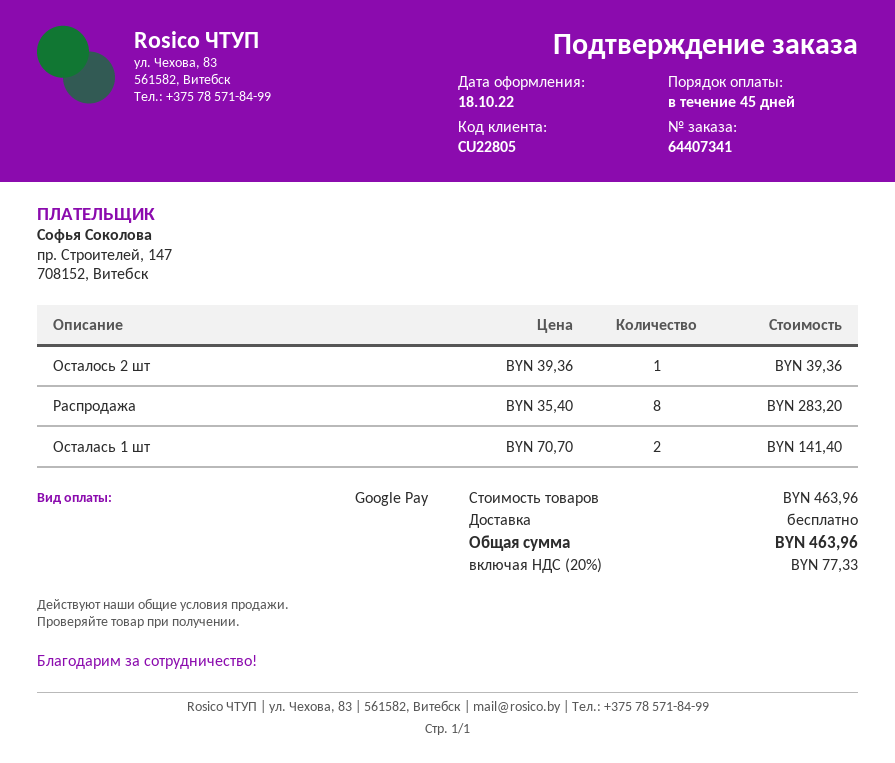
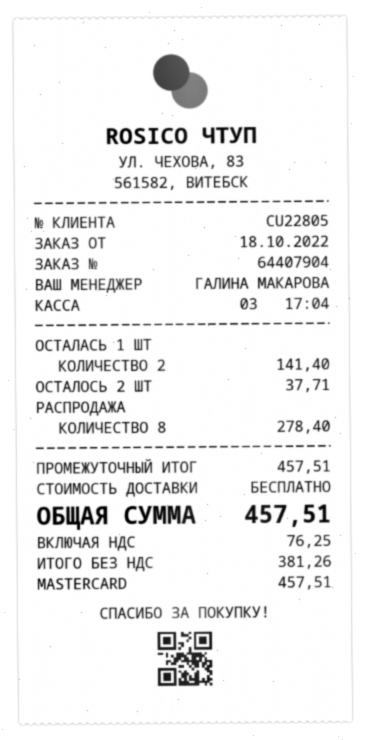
order number: 64407341 -> 64407904
payment method: Google Pay -> Mastercard
Осталось 2 шт: 1 for 39.36 -> 1 for 37.71
Распродажа: 8 for 283.20 -> 8 for 278.40
subtotal: 463.96 -> 457.51
tax: 77.33 -> 76.25
total: 463.96 -> 457.51

